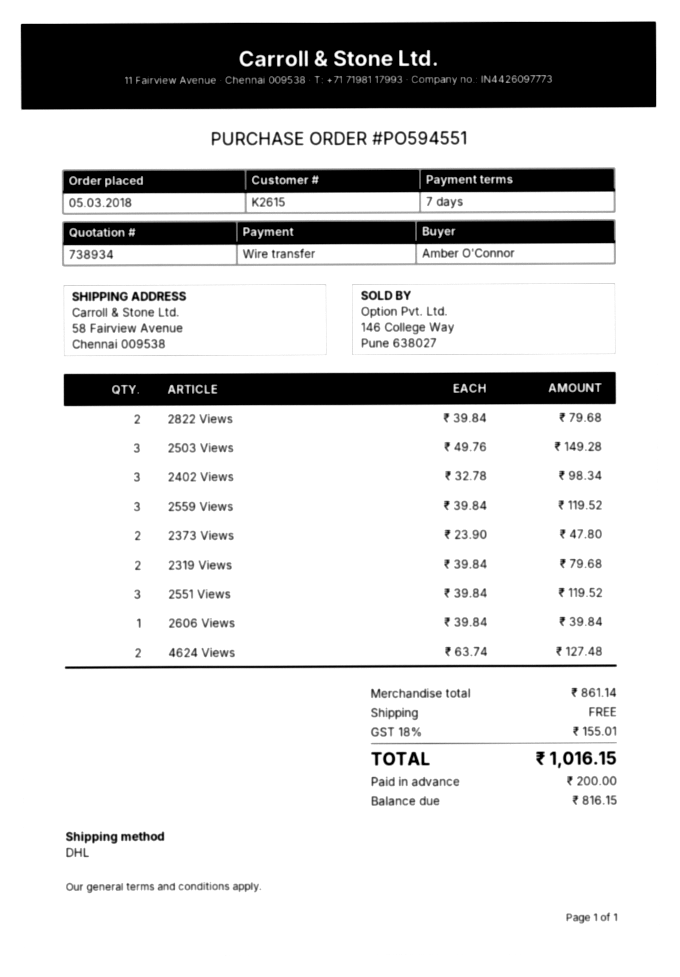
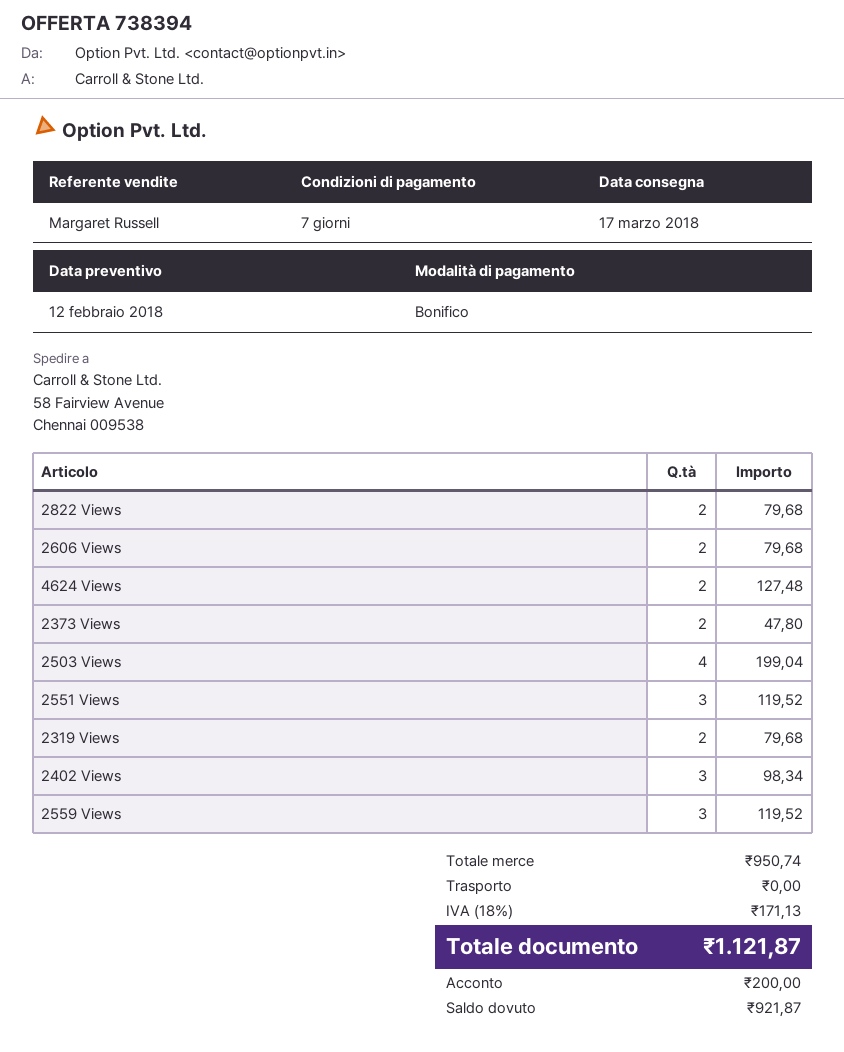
quote number: 738934 -> 738394
2503 Views: 3 for 149.28 -> 4 for 199.04
2606 Views: 1 for 39.84 -> 2 for 79.68
subtotal: 861.14 -> 950.74
tax: 18% = 155.01 -> 18% = 171.13
total: 1016.15 -> 1121.87
balance: 816.15 -> 921.87

